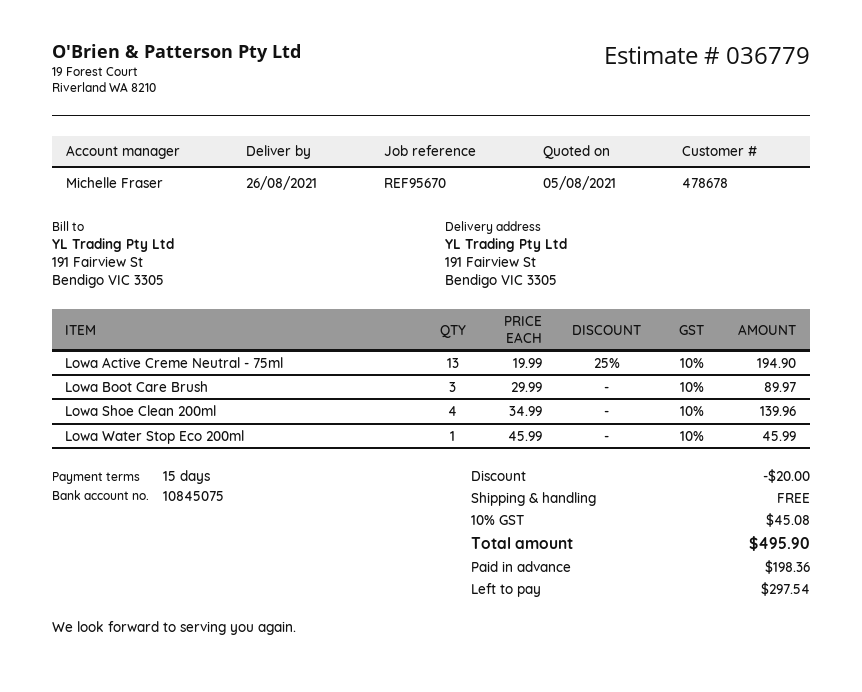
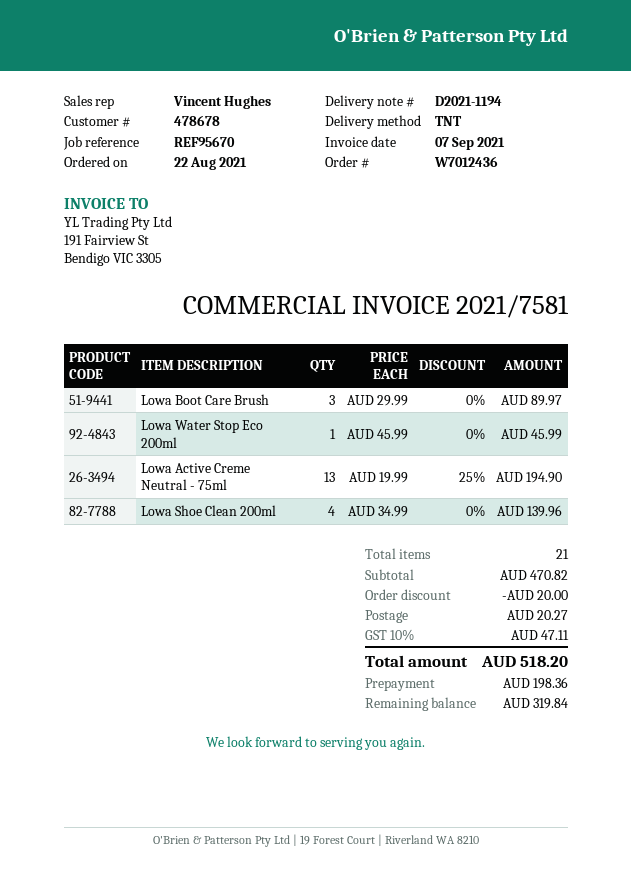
sales rep: Michelle Fraser -> Vincent Hughes
shipping: 0.00 -> 20.27
tax: 10% = 45.08 -> 10% = 47.11
total: 495.90 -> 518.20
balance: 297.54 -> 319.84

